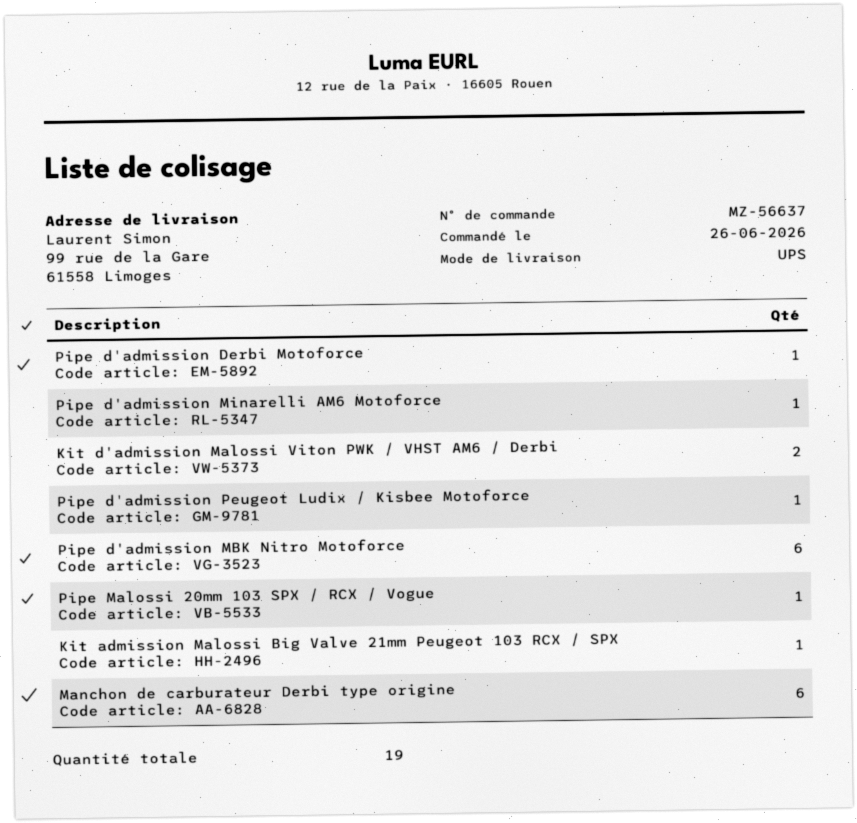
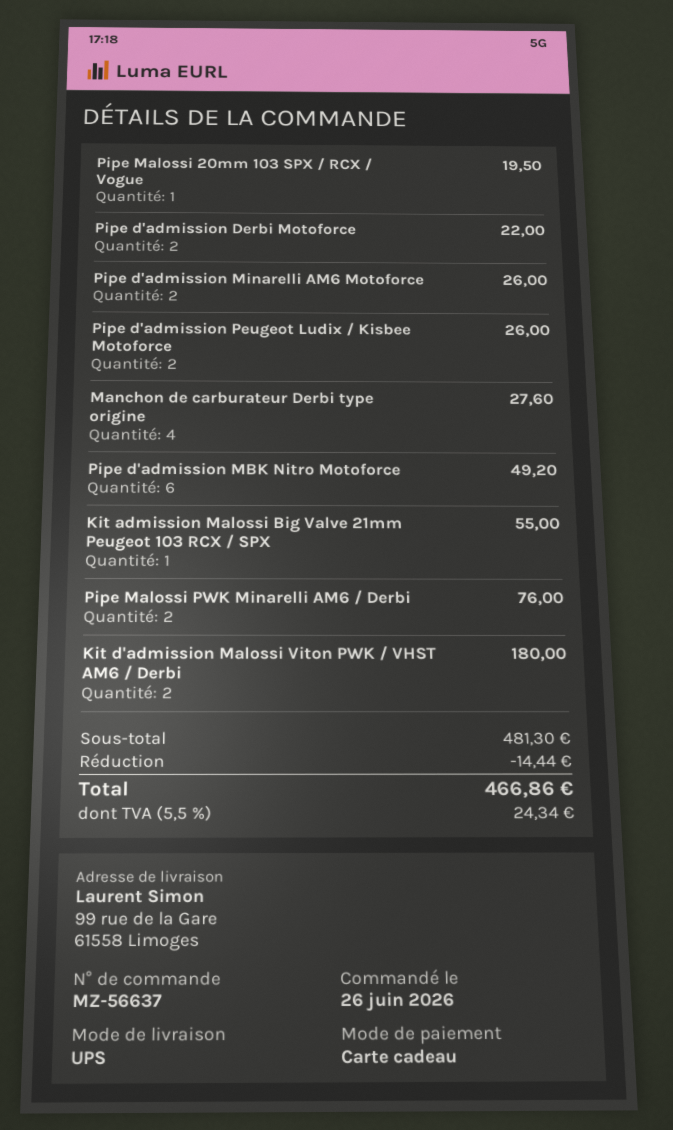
Pipe d'admission Derbi Motoforce: 1 -> 2
Pipe d'admission Minarelli AM6 Motoforce: 1 -> 2
Pipe d'admission Peugeot Ludix / Kisbee Motoforce: 1 -> 2
Manchon de carburateur Derbi type origine: 6 -> 4
Pipe Malossi PWK Minarelli AM6 / Derbi: none -> 2

